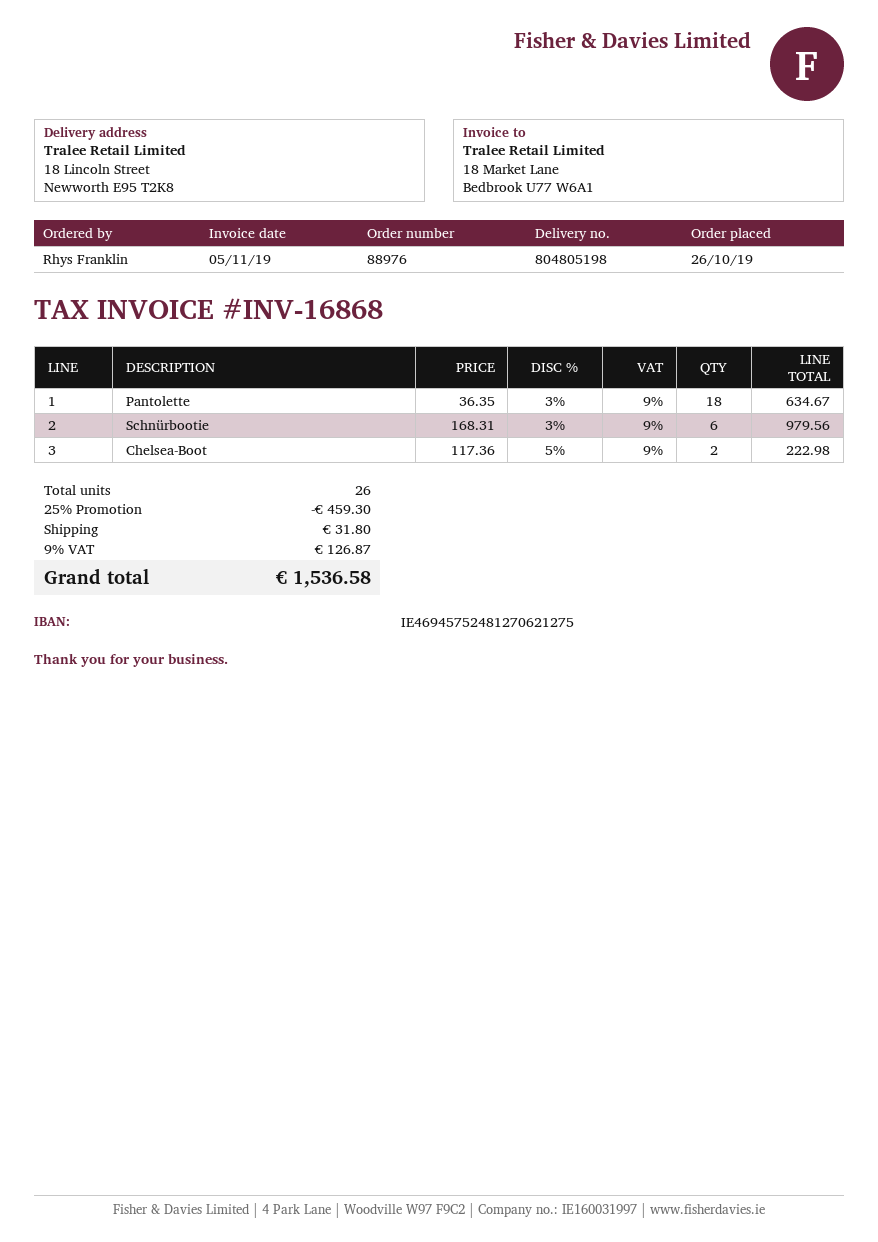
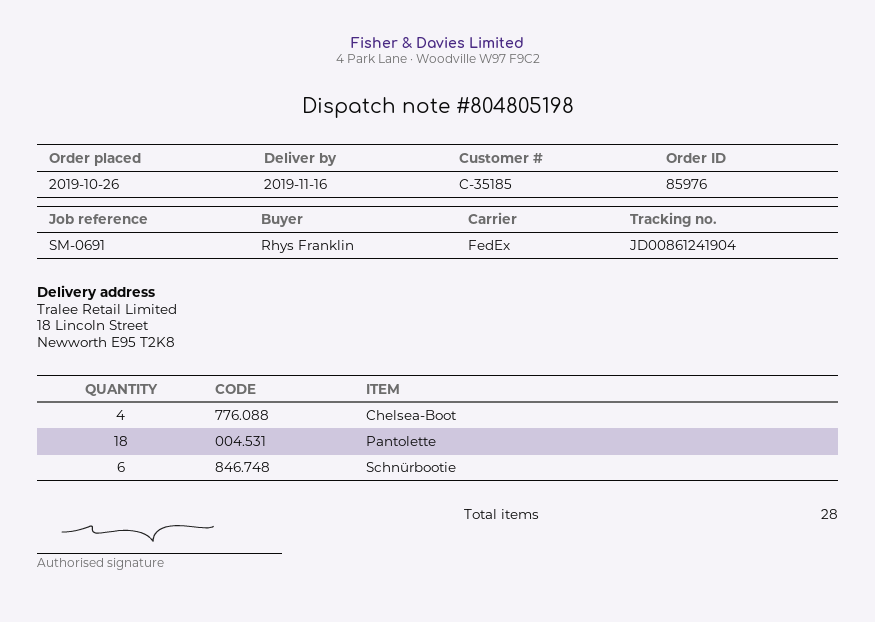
order number: 88976 -> 85976
Chelsea-Boot: 2 -> 4
total quantity: 26 -> 28

